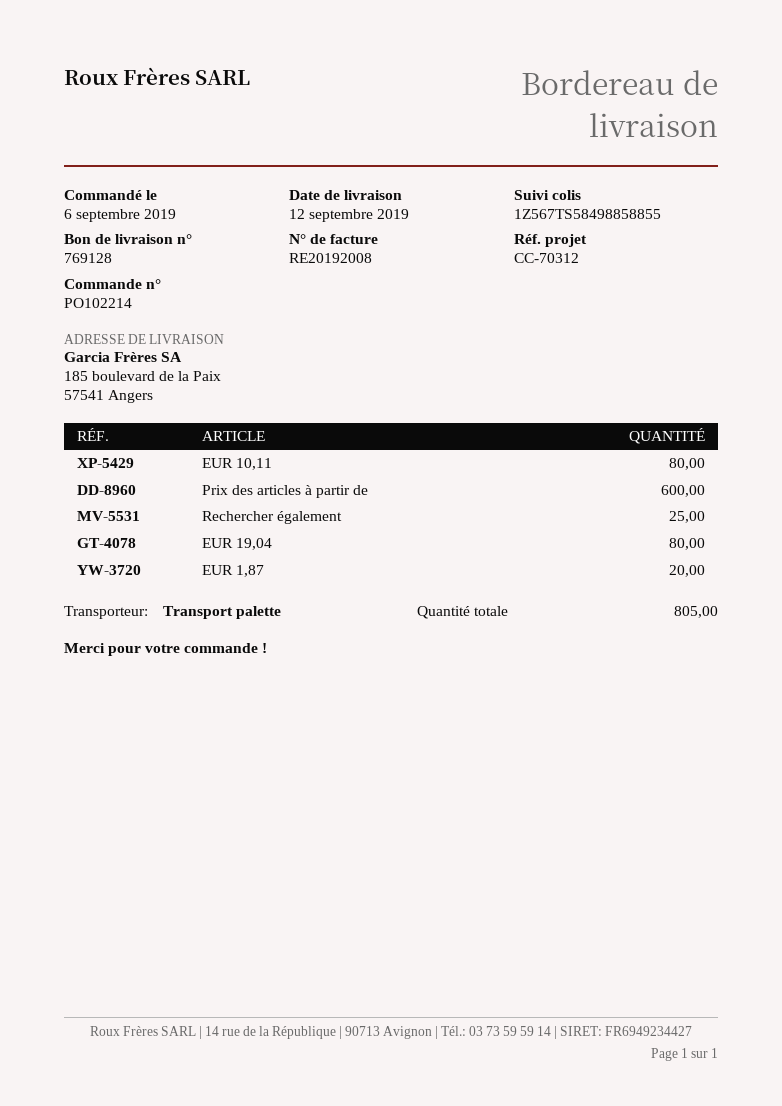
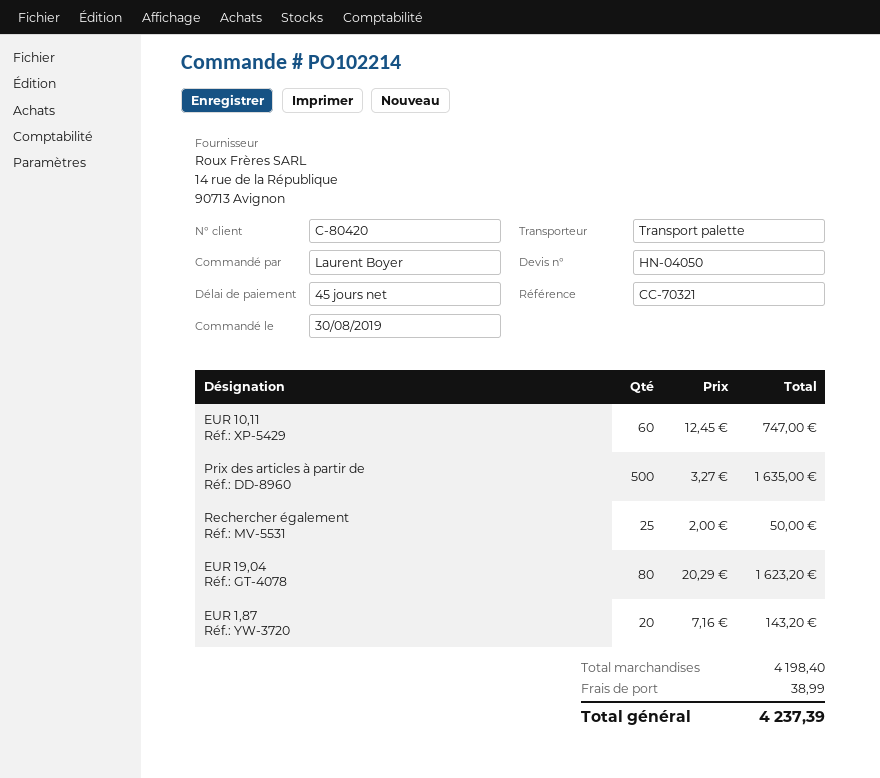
order date: 2019-09-06 -> 2019-08-30
reference: CC-70312 -> CC-70321
EUR 10,11: 80 -> 60
Prix des articles à partir de: 600 -> 500

